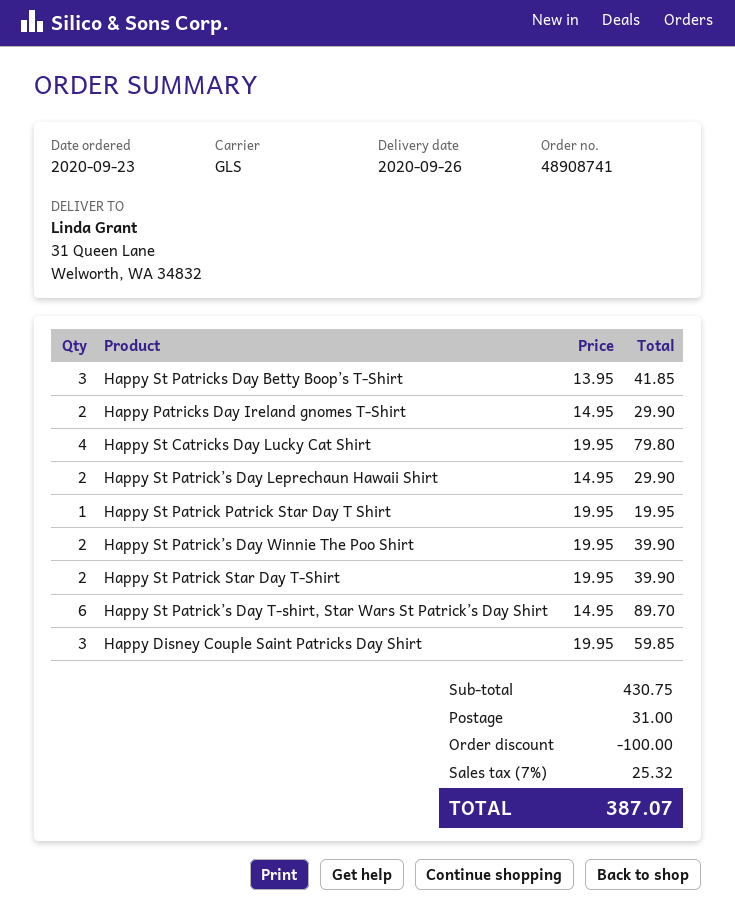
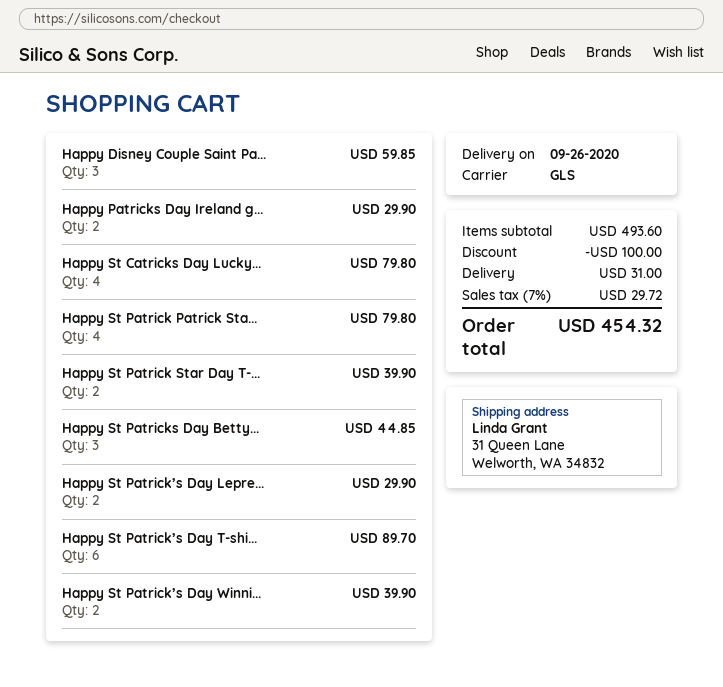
Happy St Patricks Day Betty Boop’s T-Shirt: 3 for 41.85 -> 3 for 44.85
Happy St Patrick Patrick Star Day T Shirt: 1 for 19.95 -> 4 for 79.80
subtotal: 430.75 -> 493.60
tax: 7% = 25.32 -> 7% = 29.72
total: 387.07 -> 454.32

